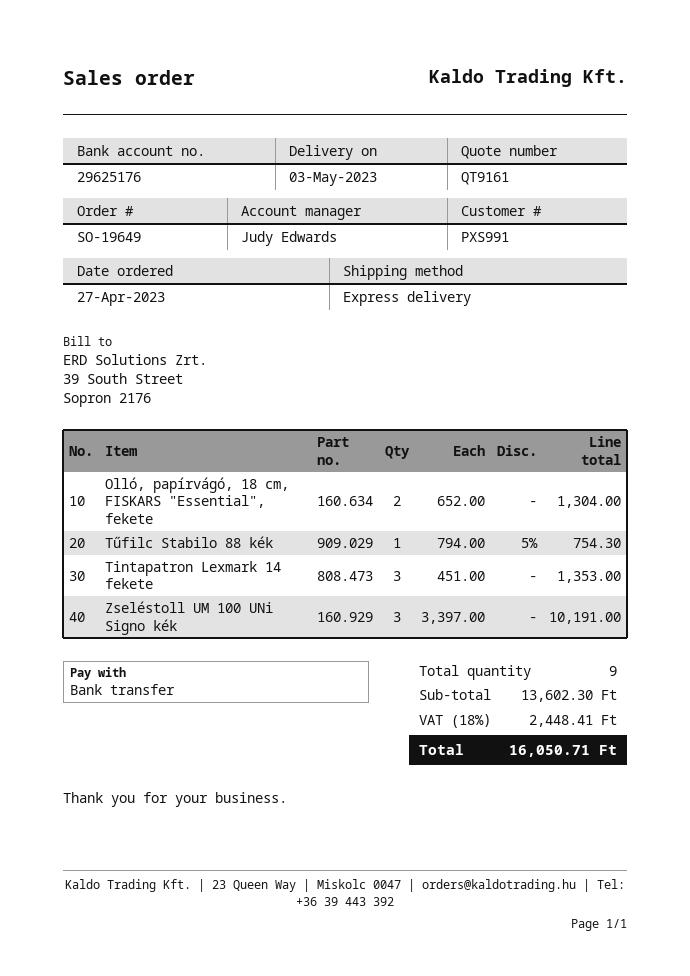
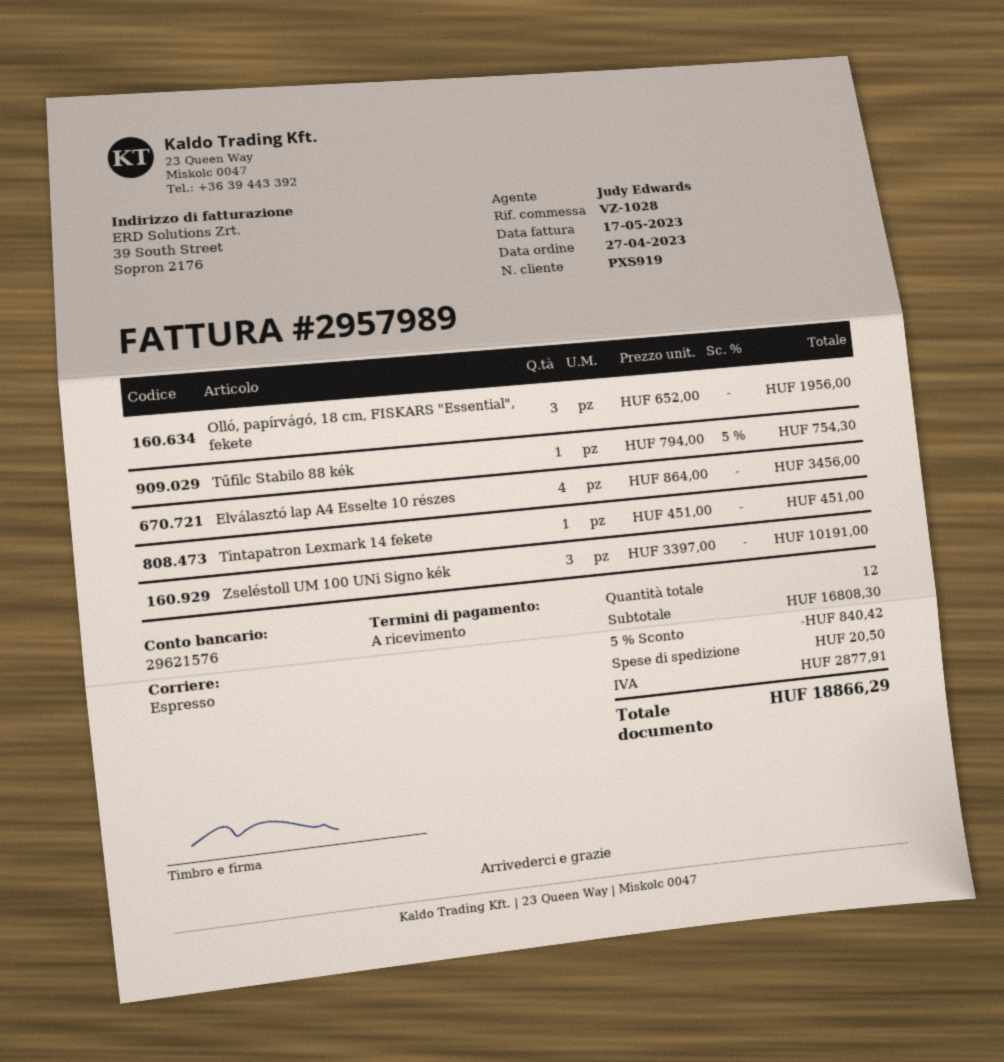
customer number: PXS991 -> PXS919
bank account: 29625176 -> 29621576
Olló, papírvágó, 18 cm, FISKARS "Essential", fekete: 2 x 652.00 = 1304.00 -> 3 x 652.00 = 1956.00
Tintapatron Lexmark 14 fekete: 3 x 451.00 = 1353.00 -> 1 x 451.00 = 451.00
Elválasztó lap A4 Esselte 10 részes: none -> 4 x 864.00 = 3456.00
total quantity: 9 -> 12
subtotal: 13602.30 -> 16808.30
discount: none -> 5% = 840.42
shipping: none -> 20.50
tax: 2448.41 -> 2877.91
total: 16050.71 -> 18866.29

